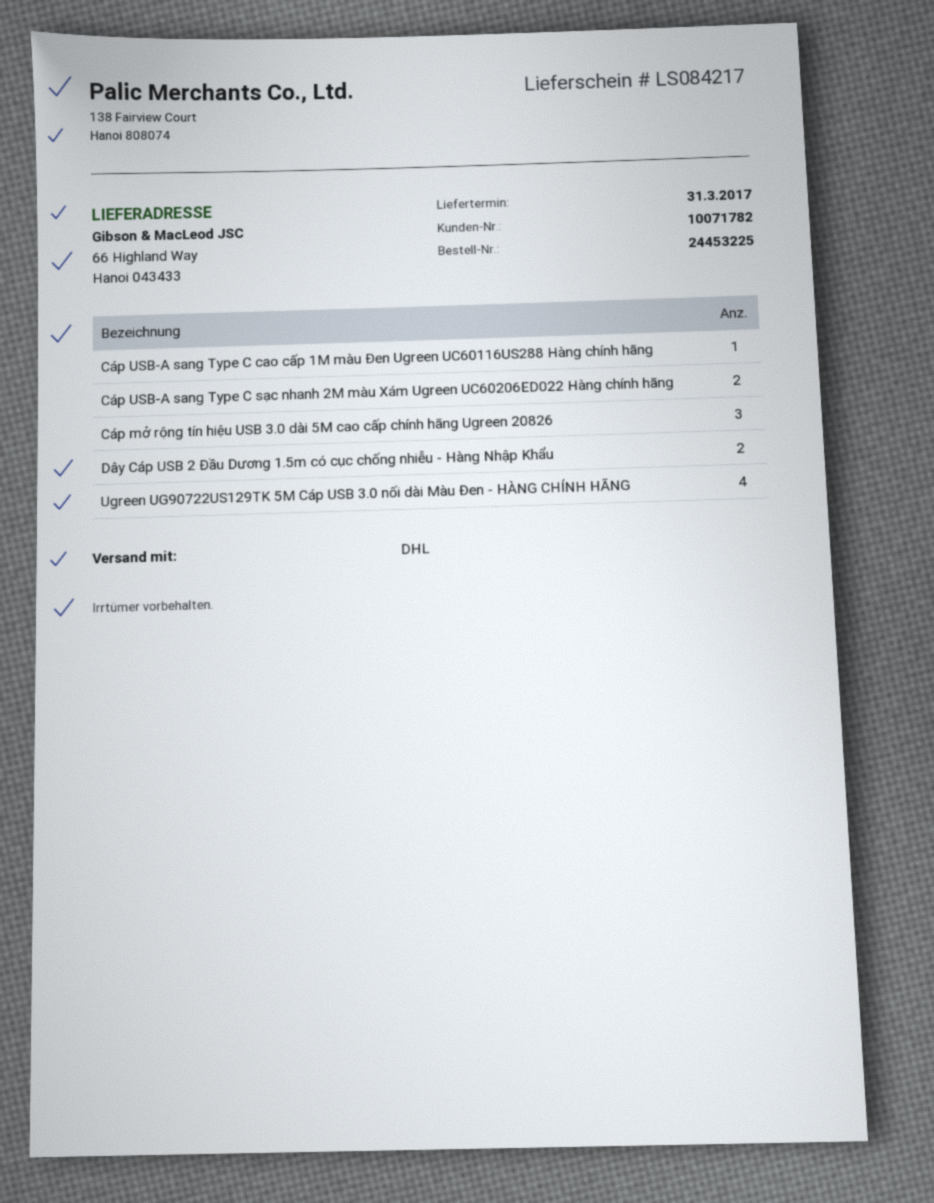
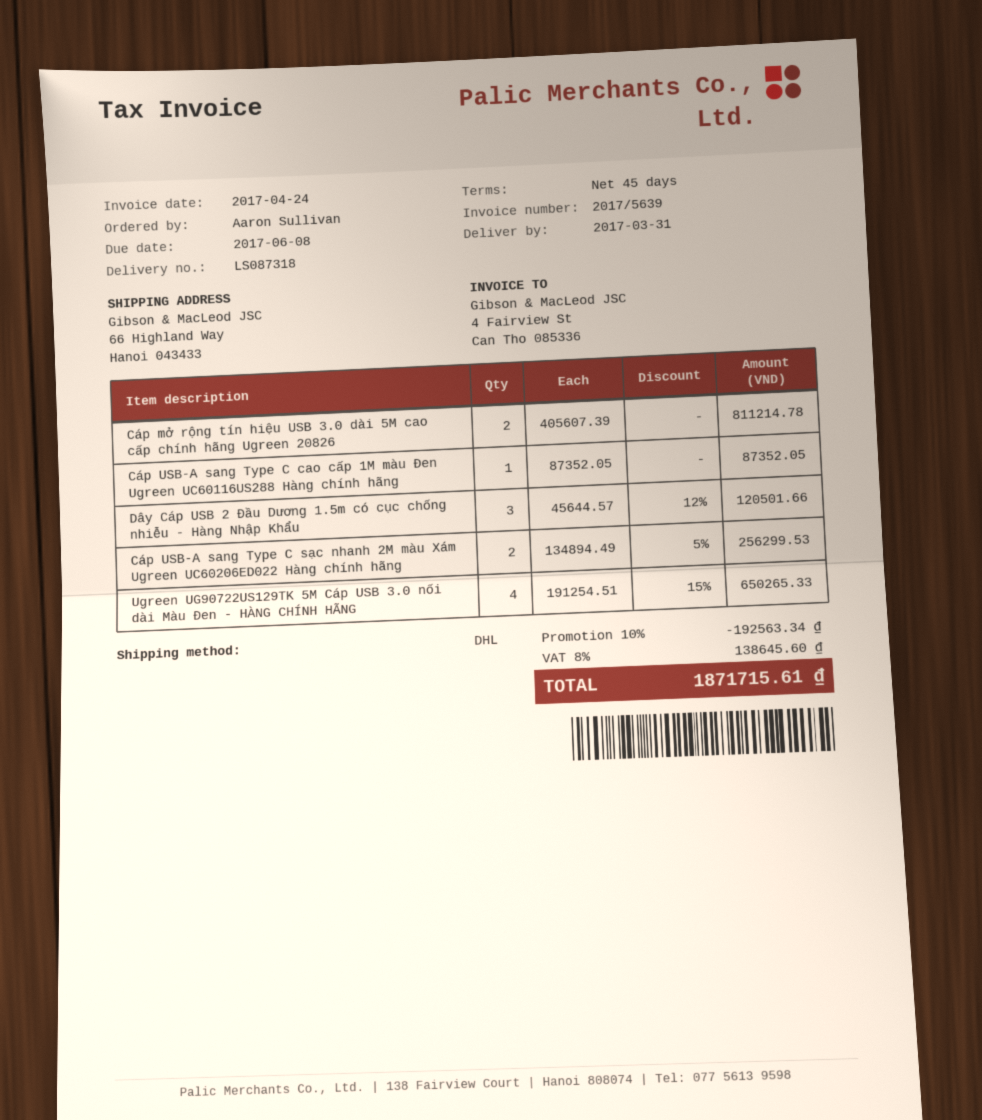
delivery note number: LS084217 -> LS087318
Cáp mở rộng tín hiệu USB 3.0 dài 5M cao cấp chính hãng Ugreen 20826: 3 -> 2
Dây Cáp USB 2 Đầu Dương 1.5m có cục chống nhiễu - Hàng Nhập Khẩu: 2 -> 3

